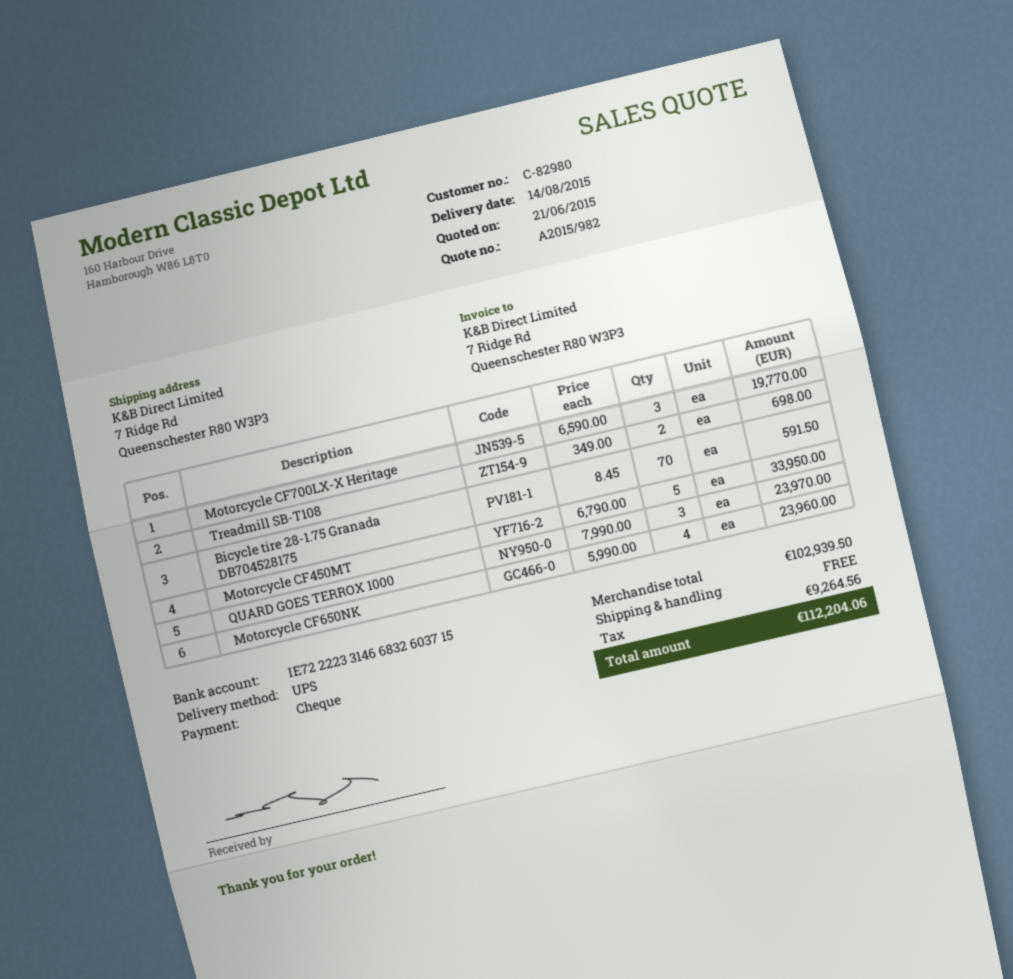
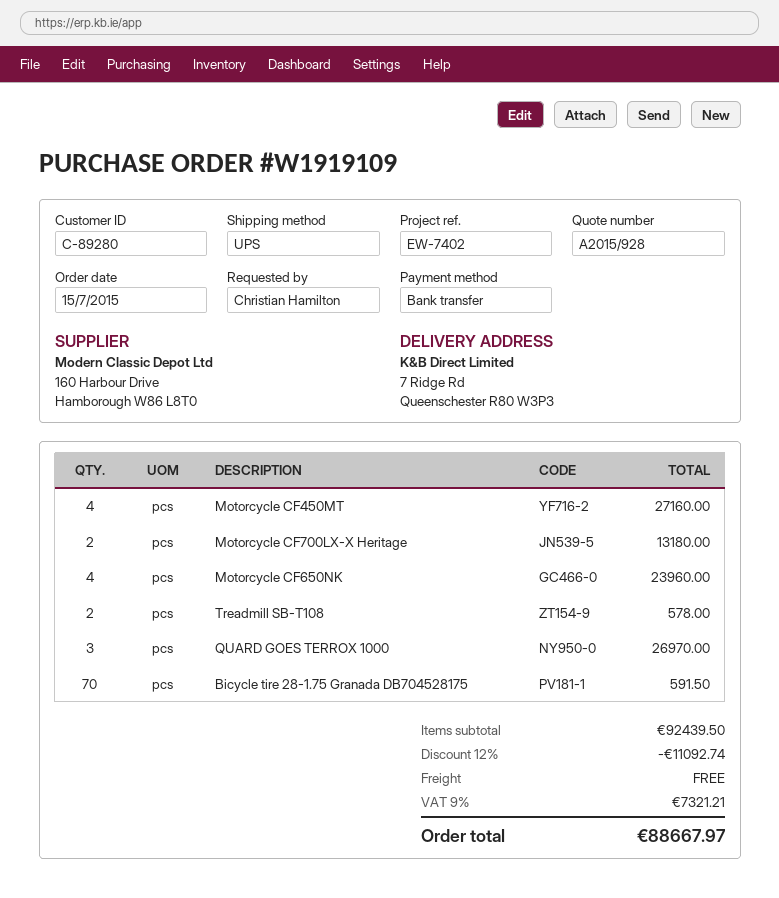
quote number: A2015/982 -> A2015/928
customer number: C-82980 -> C-89280
payment method: cheque -> bank transfer
Motorcycle CF700LX-X Heritage: 3 for 19770.00 -> 2 for 13180.00
Treadmill SB-T108: 2 for 698.00 -> 2 for 578.00
Motorcycle CF450MT: 5 for 33950.00 -> 4 for 27160.00
QUARD GOES TERROX 1000: 3 for 23970.00 -> 3 for 26970.00
subtotal: 102939.50 -> 92439.50
discount: none -> 12% = 11092.74
tax: 9264.56 -> 7321.21
total: 112204.06 -> 88667.97

